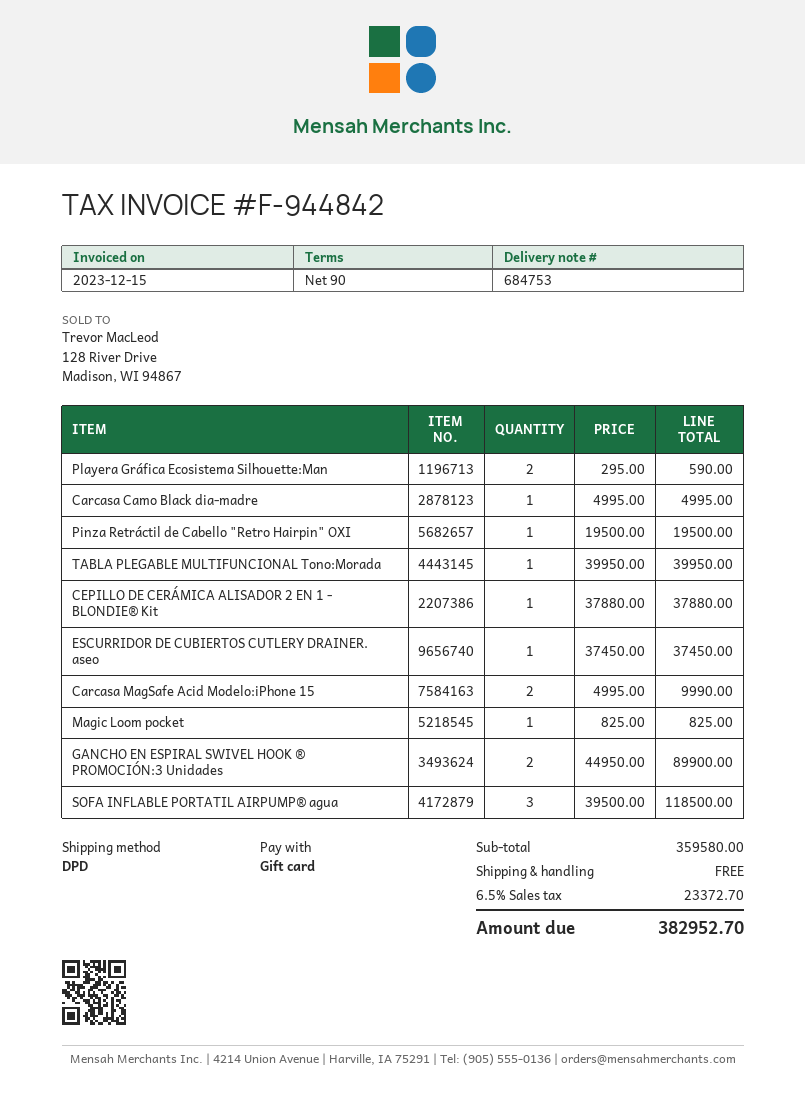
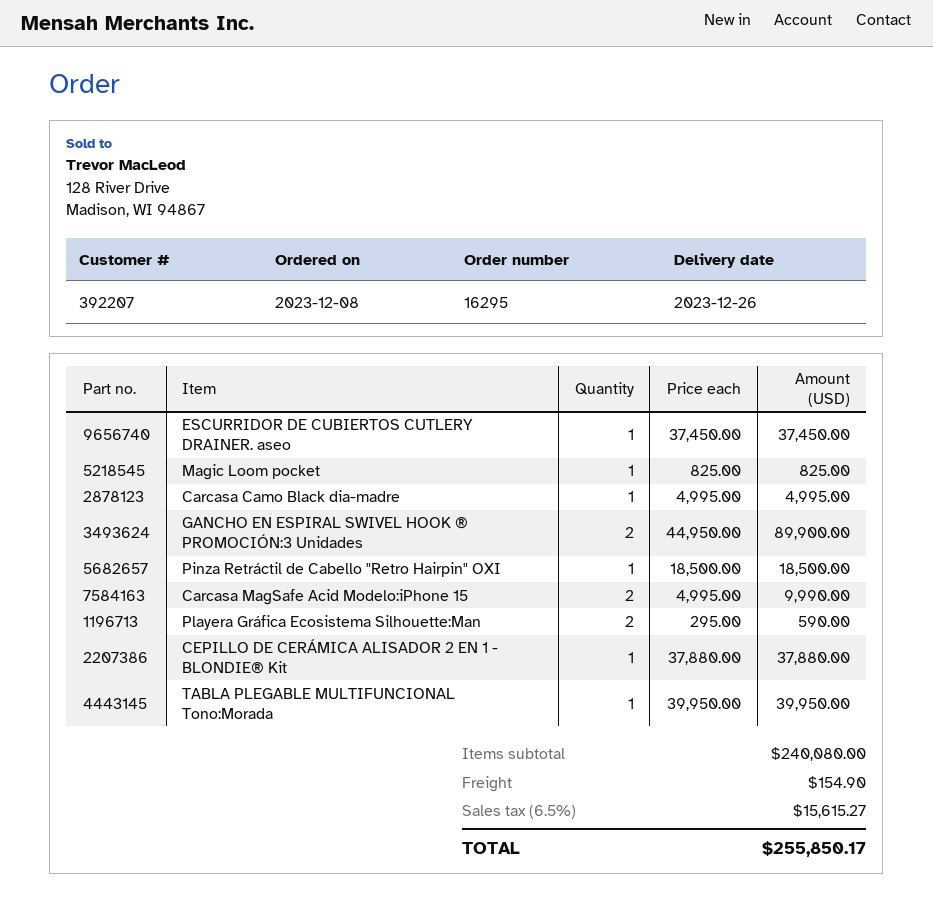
Pinza Retráctil de Cabello "Retro Hairpin" OXI: 1 x 19500.00 = 19500.00 -> 1 x 18500.00 = 18500.00
SOFA INFLABLE PORTATIL AIRPUMP® agua: 3 x 39500.00 = 118500.00 -> none
subtotal: 359580.00 -> 240080.00
shipping: 0.00 -> 154.90
tax: 6.5% = 23372.70 -> 6.5% = 15615.27
total: 382952.70 -> 255850.17

